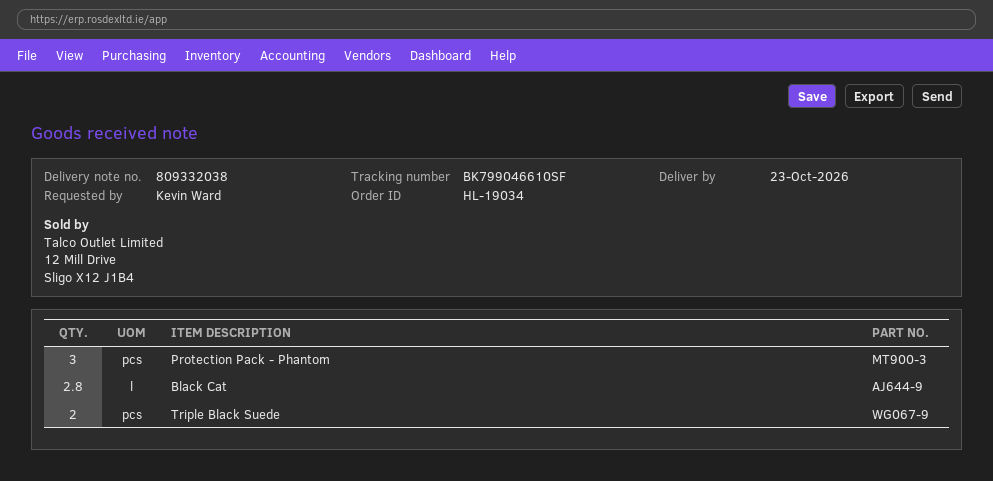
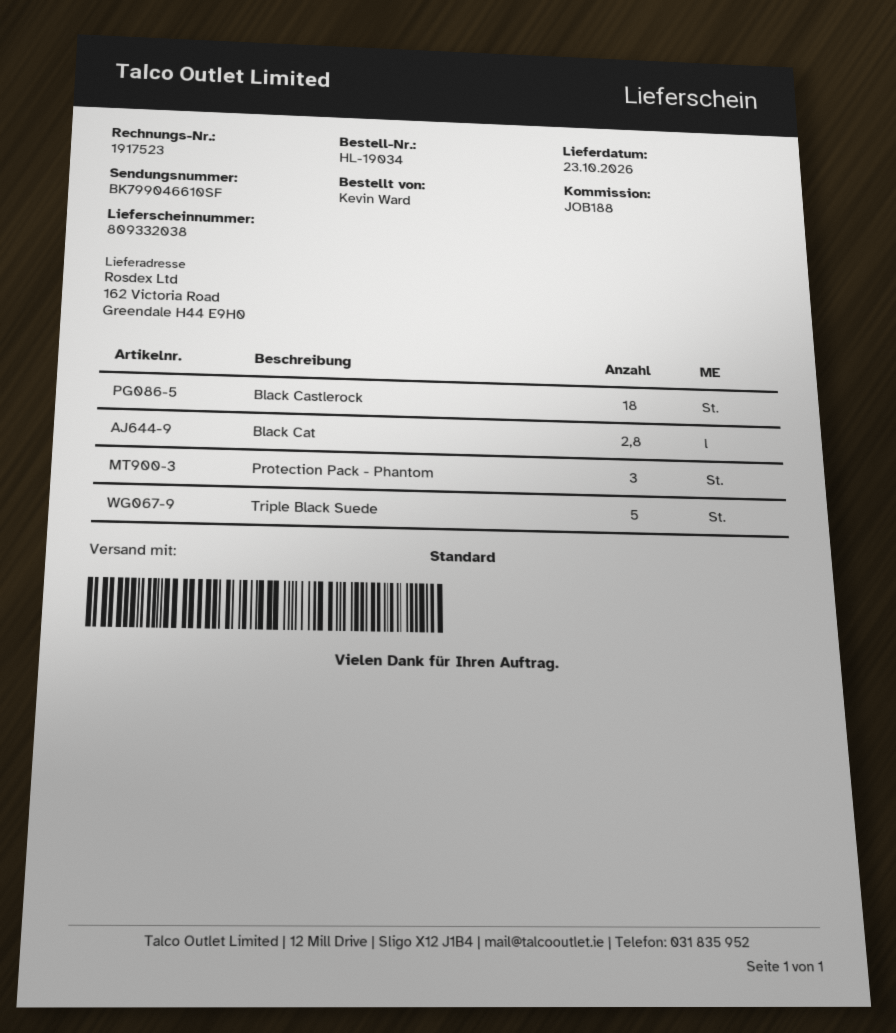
Triple Black Suede: 2 -> 5
Black Castlerock: none -> 18

